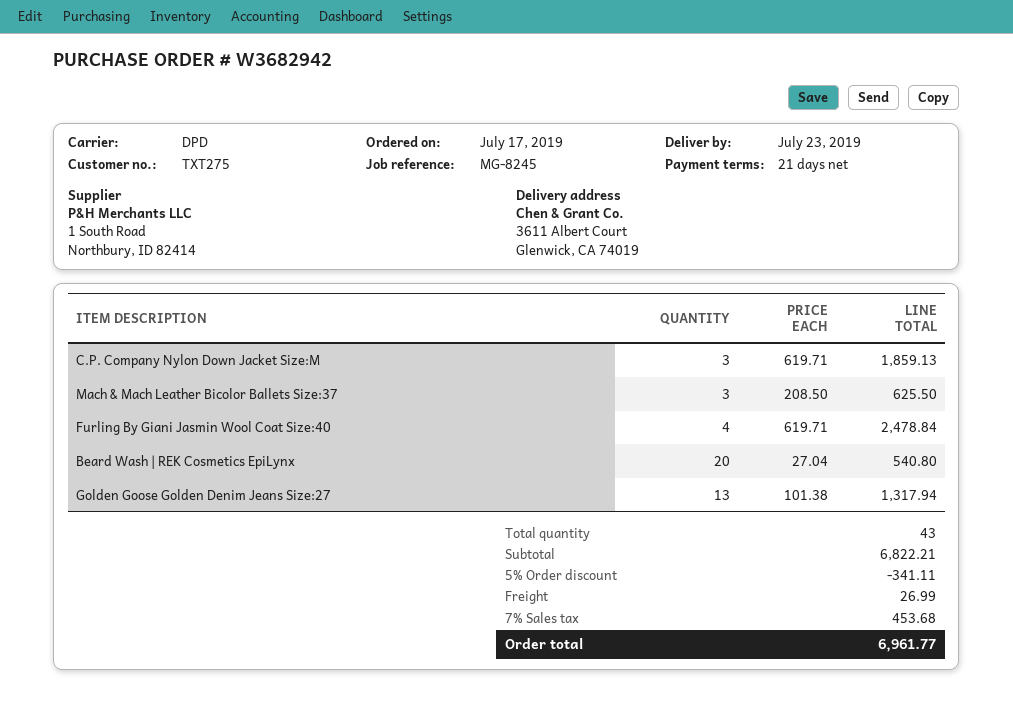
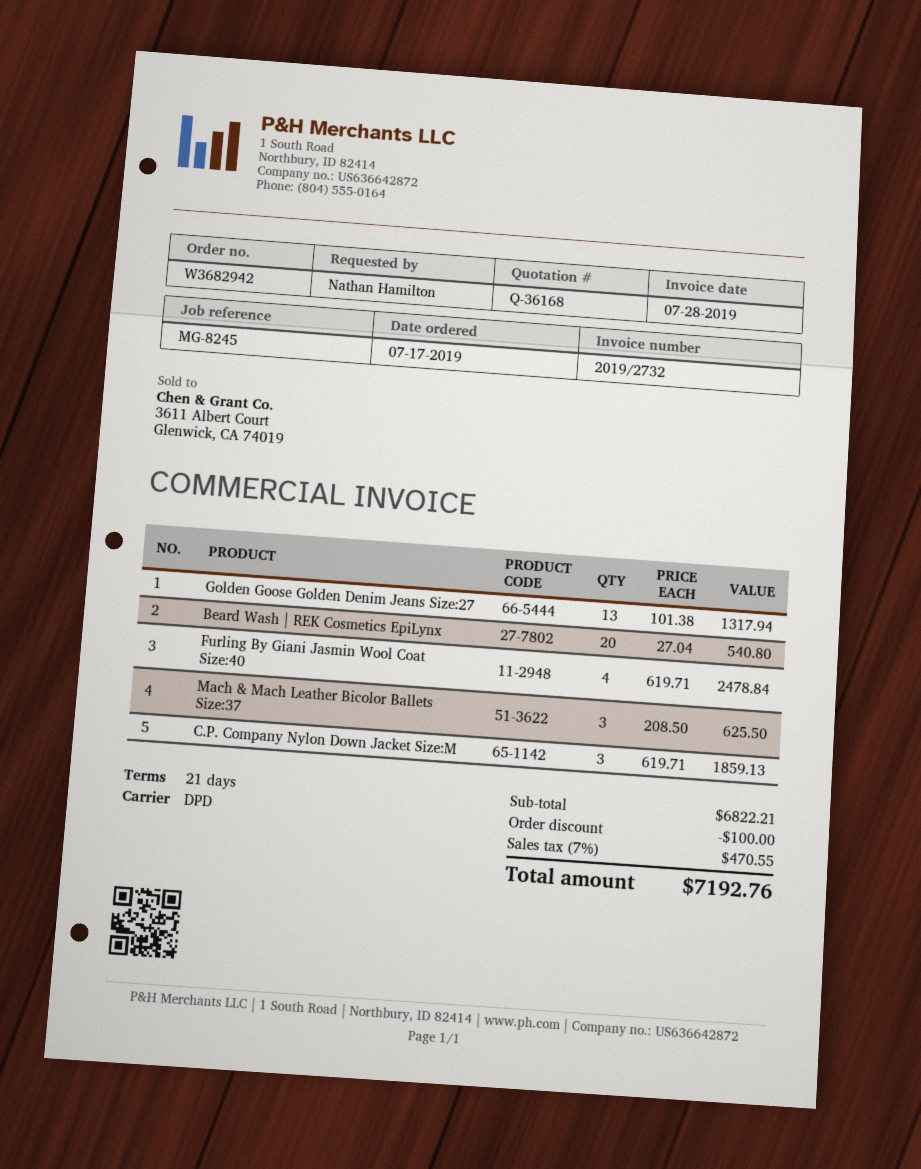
discount: 341.11 -> 100.00
shipping: 26.99 -> none
tax: 7% = 453.68 -> 7% = 470.55
total: 6961.77 -> 7192.76

